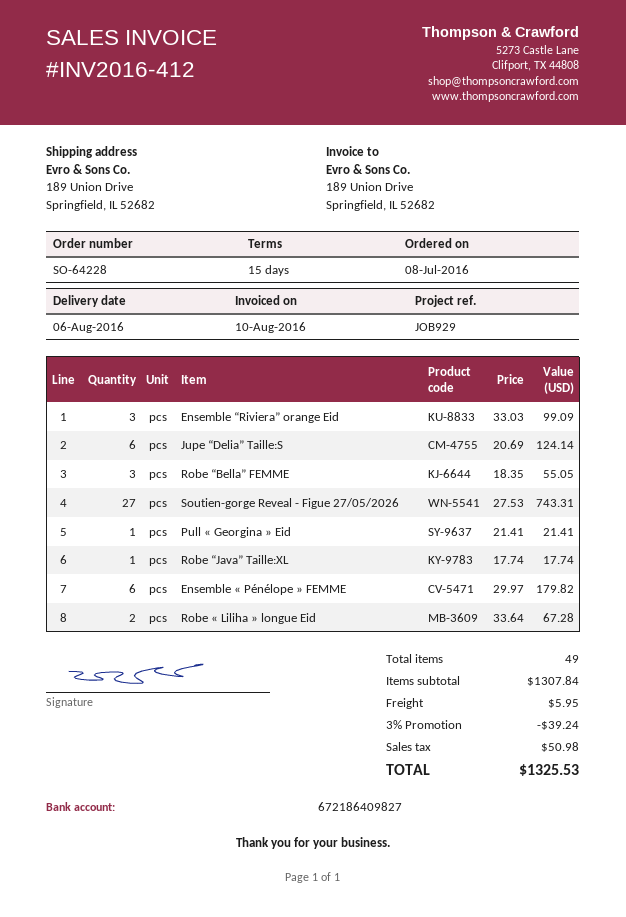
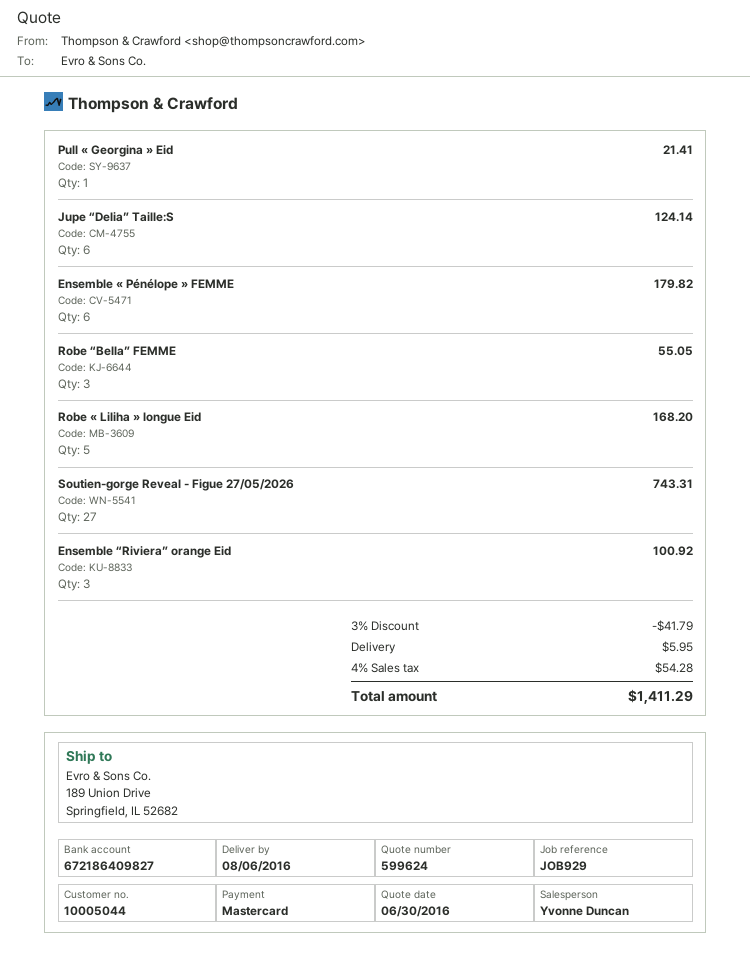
Ensemble “Riviera” orange Eid: 3 for 99.09 -> 3 for 100.92
Robe “Java” Taille:XL: 1 for 17.74 -> none
Robe « Liliha » longue Eid: 2 for 67.28 -> 5 for 168.20
discount: 3% = 39.24 -> 3% = 41.79
tax: 50.98 -> 54.28
total: 1325.53 -> 1411.29

